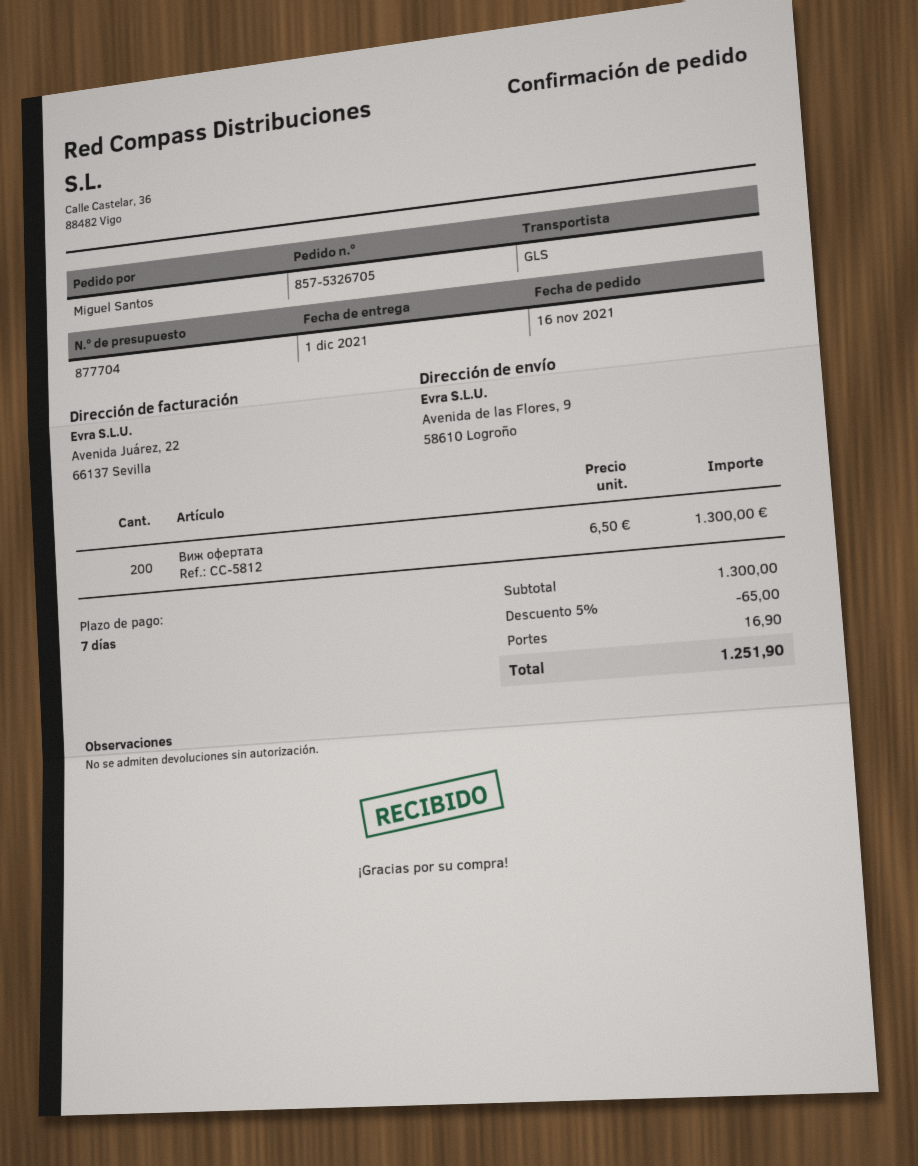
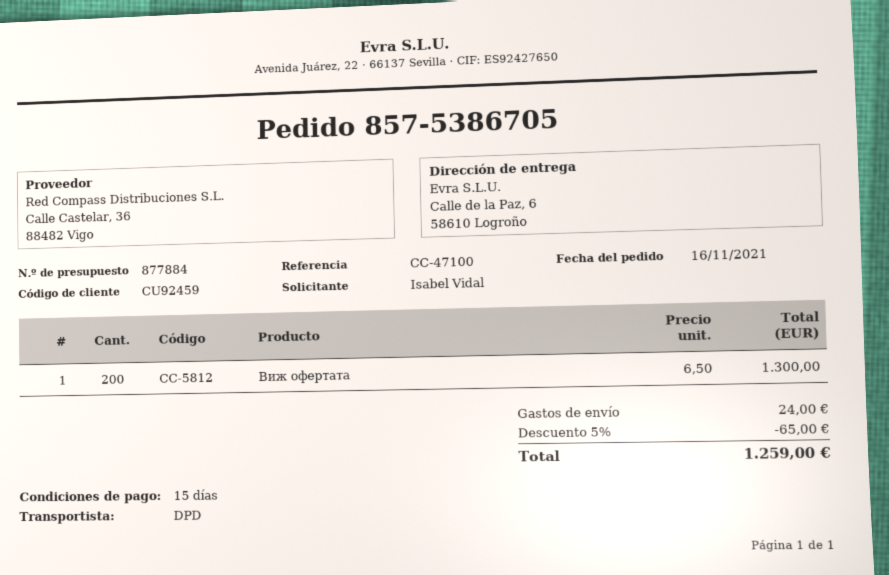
quote number: 877704 -> 877884
order number: 857-5326705 -> 857-5386705
payment terms: 7 days -> 15 days
ordered by: Miguel Santos -> Isabel Vidal
shipping method: GLS -> DPD
ship to: Avenida de las Flores, 9, 58610 Logroño -> Calle de la Paz, 6, 58610 Logroño
shipping: 16.90 -> 24.00
total: 1251.90 -> 1259.00

